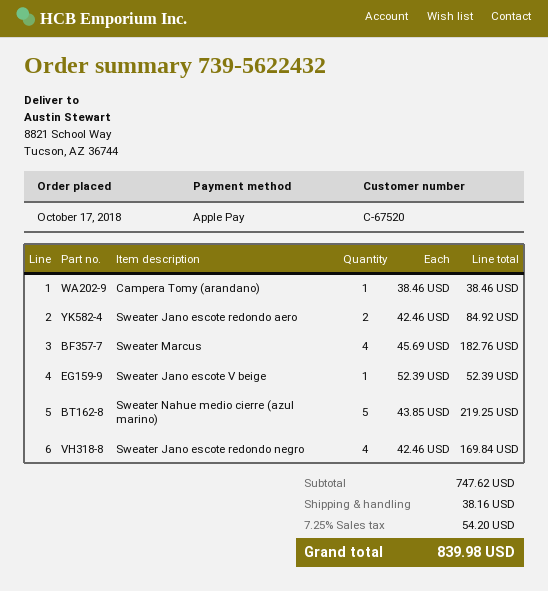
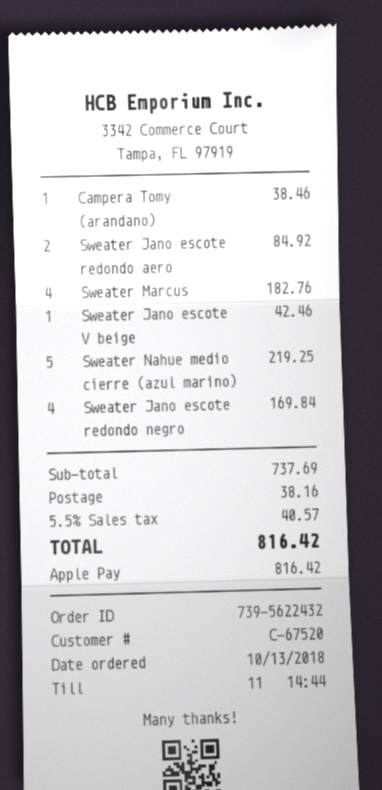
order date: 2018-10-17 -> 2018-10-13
Sweater Jano escote V beige: 1 for 52.39 -> 1 for 42.46
subtotal: 747.62 -> 737.69
tax: 7.25% = 54.20 -> 5.5% = 40.57
total: 839.98 -> 816.42

